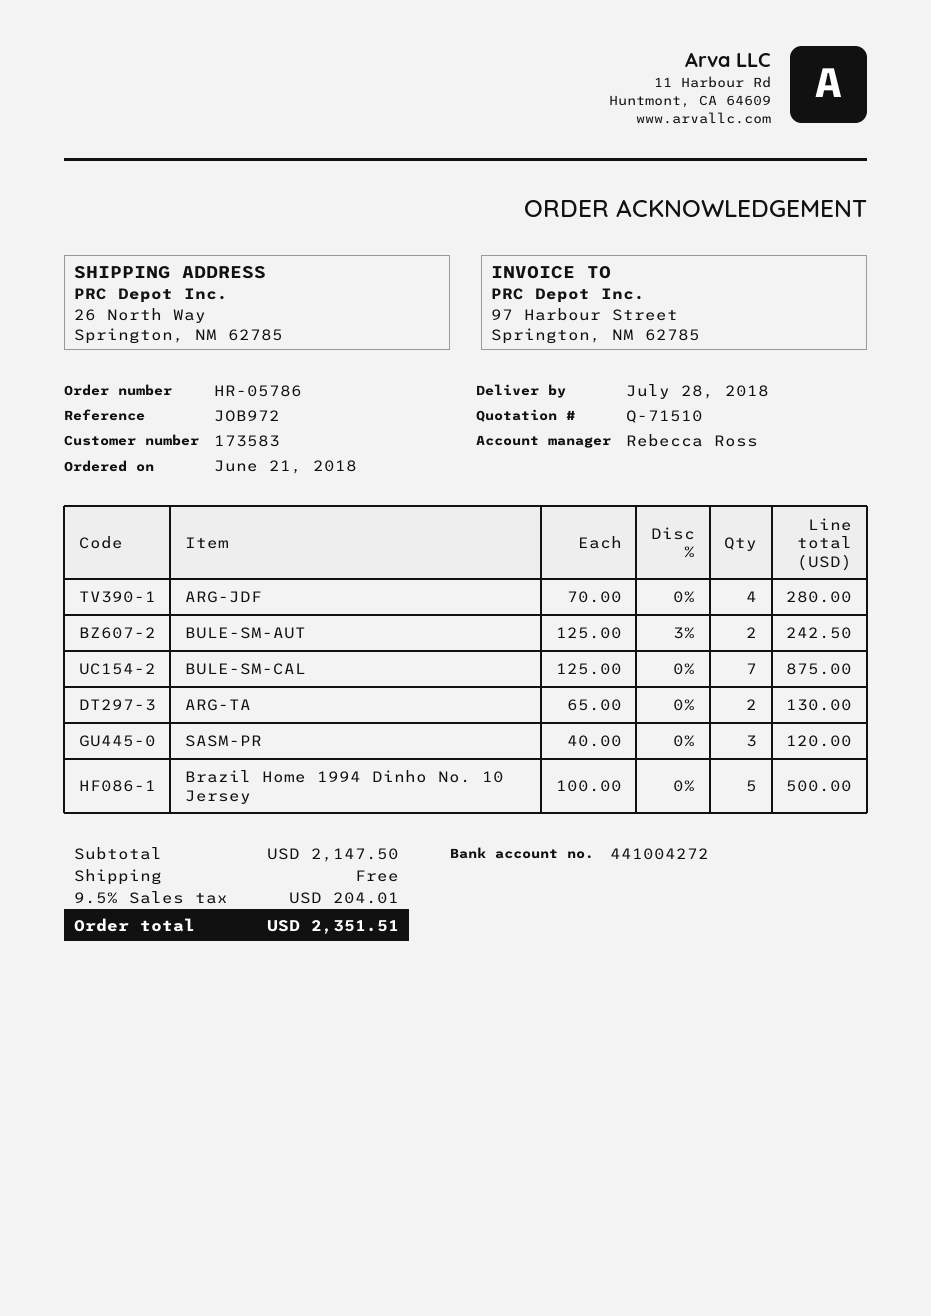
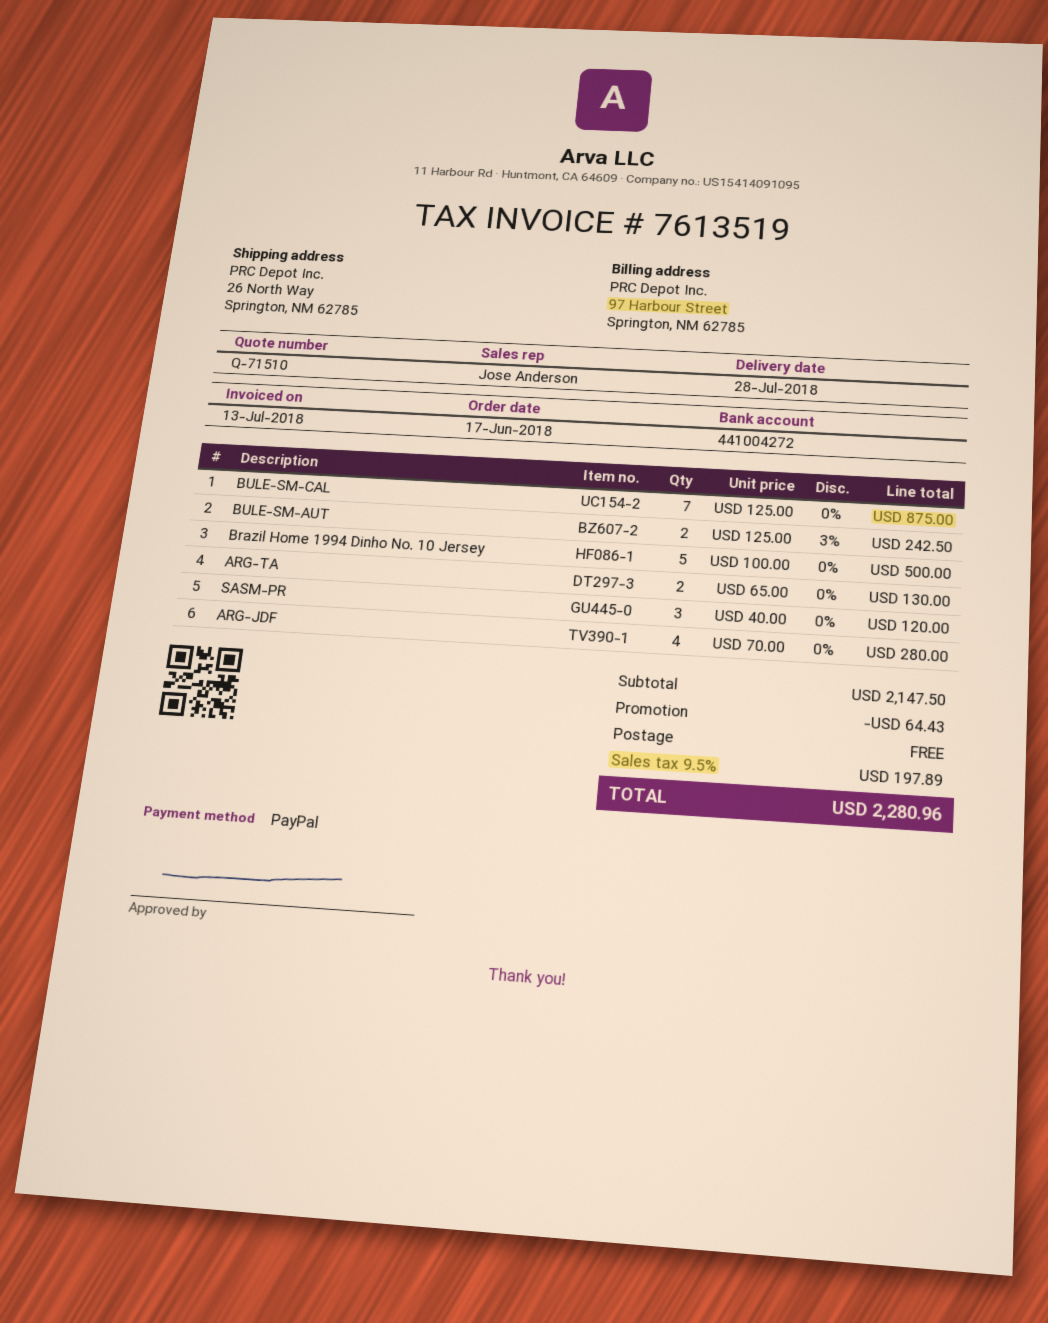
order date: 2018-06-21 -> 2018-06-17
sales rep: Rebecca Ross -> Jose Anderson
discount: none -> 64.43
tax: 9.5% = 204.01 -> 9.5% = 197.89
total: 2351.51 -> 2280.96

